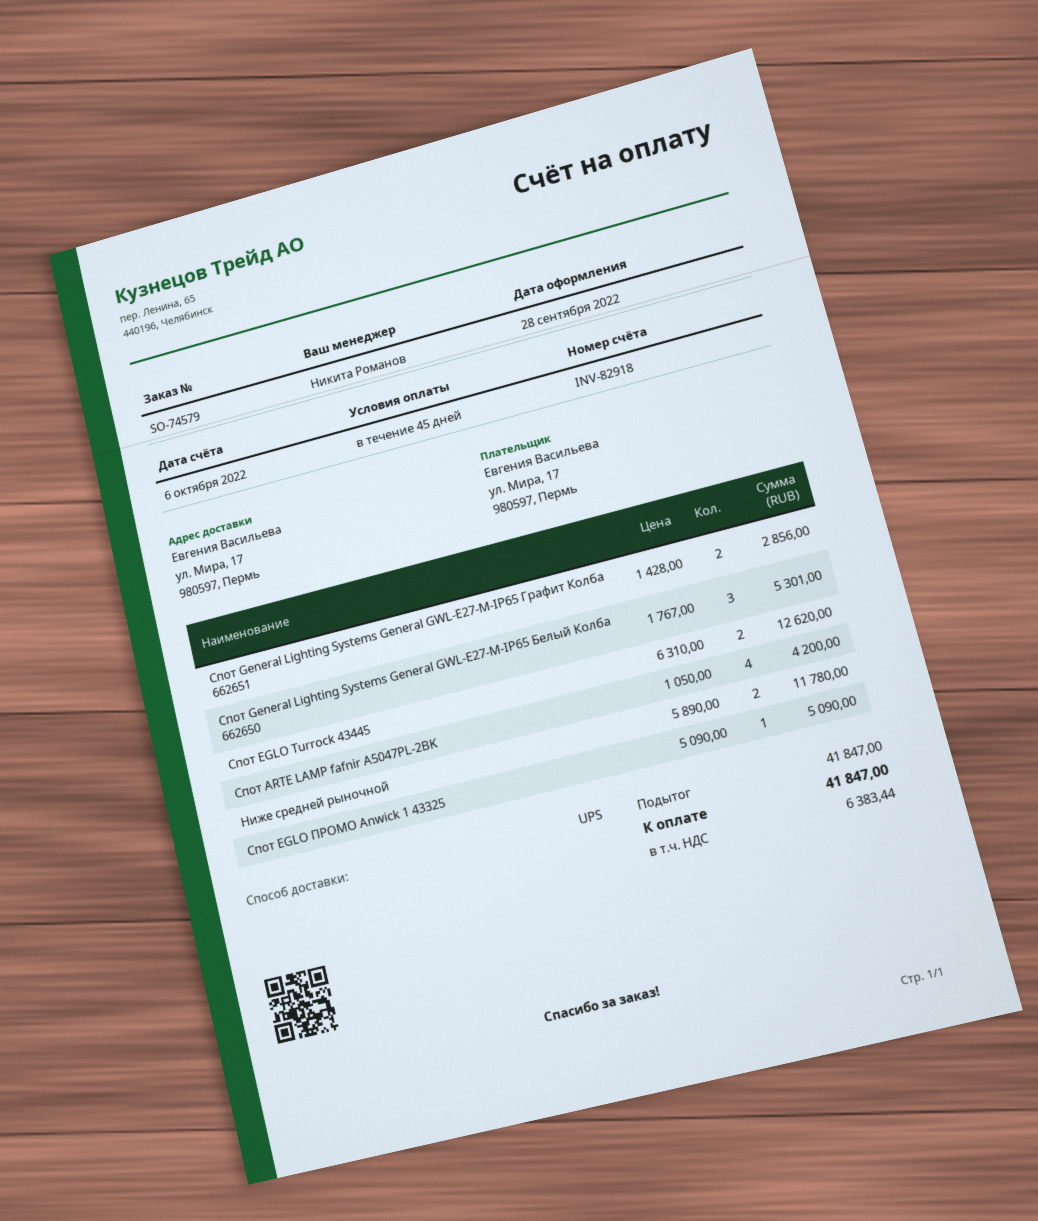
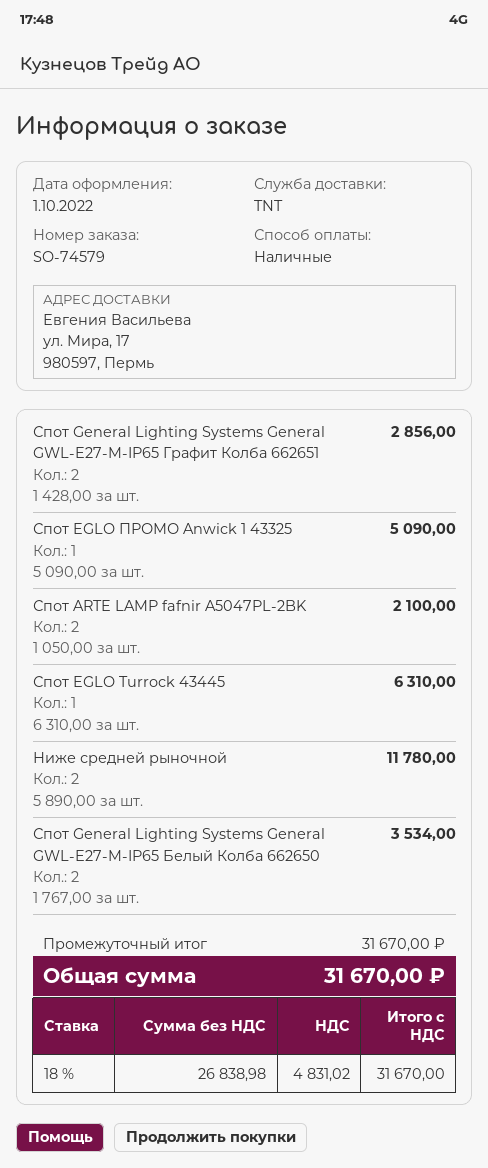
order date: 2022-09-28 -> 2022-10-01
shipping method: UPS -> TNT
Спот General Lighting Systems General GWL-E27-M-IP65 Белый Колба 662650: 3 x 1767.00 = 5301.00 -> 2 x 1767.00 = 3534.00
Спот EGLO Turrock 43445: 2 x 6310.00 = 12620.00 -> 1 x 6310.00 = 6310.00
Спот ARTE LAMP fafnir A5047PL-2BK: 4 x 1050.00 = 4200.00 -> 2 x 1050.00 = 2100.00
subtotal: 41847.00 -> 31670.00
tax: 6383.44 -> 4831.02
total: 41847.00 -> 31670.00

